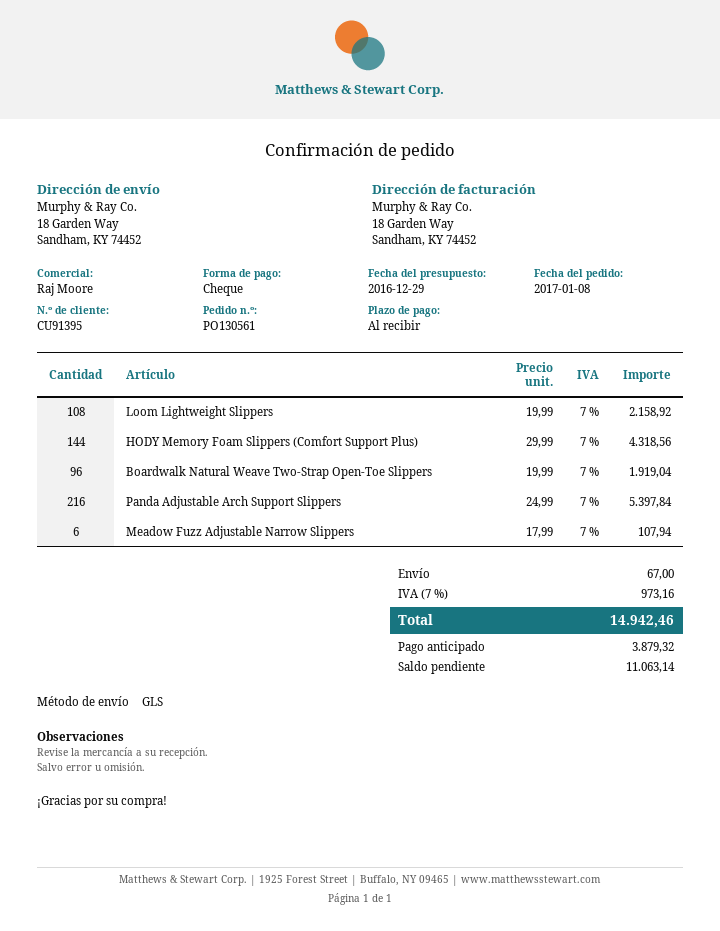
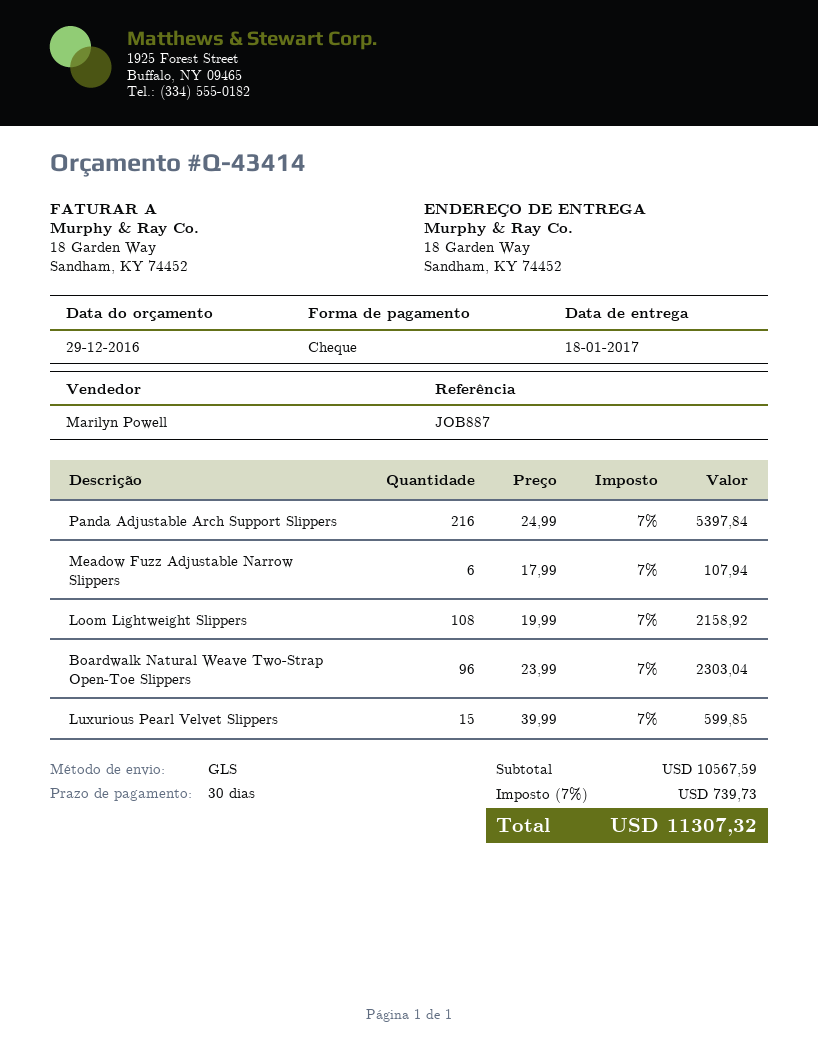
payment terms: on receipt -> 30 days
sales rep: Raj Moore -> Marilyn Powell
HODY Memory Foam Slippers (Comfort Support Plus): 144 x 29.99 = 4318.56 -> none
Boardwalk Natural Weave Two-Strap Open-Toe Slippers: 96 x 19.99 = 1919.04 -> 96 x 23.99 = 2303.04
Luxurious Pearl Velvet Slippers: none -> 15 x 39.99 = 599.85
shipping: 67.00 -> none
tax: 7% = 973.16 -> 7% = 739.73
total: 14942.46 -> 11307.32

